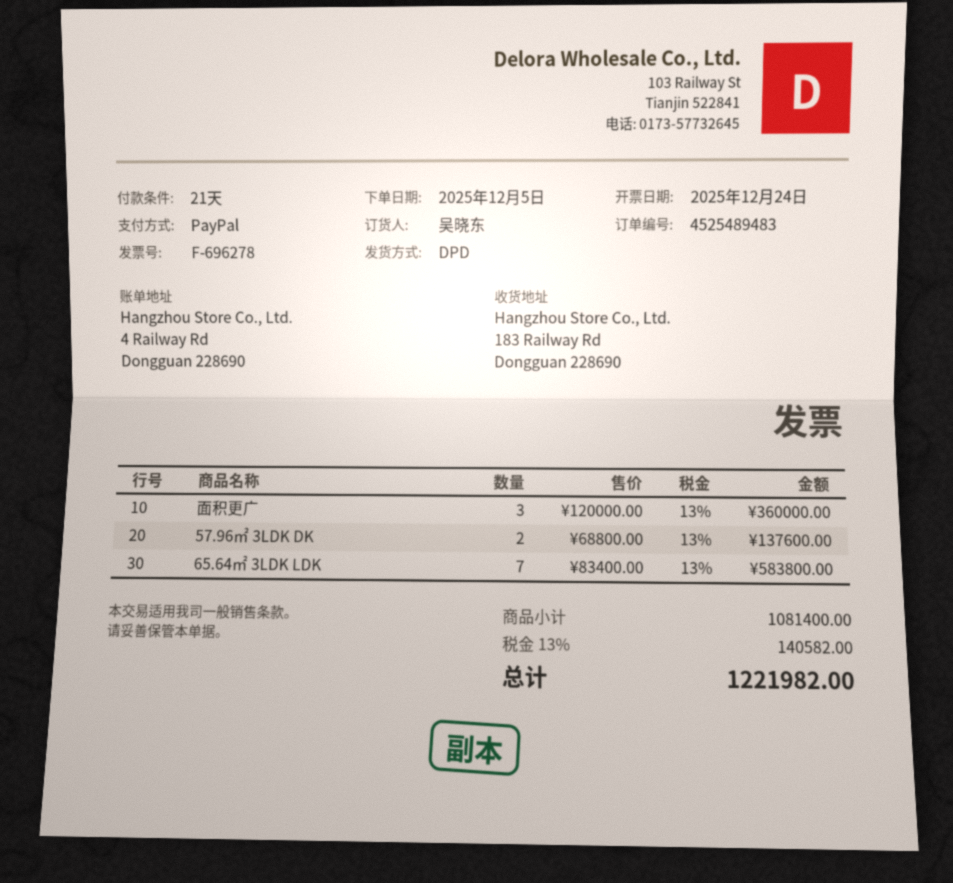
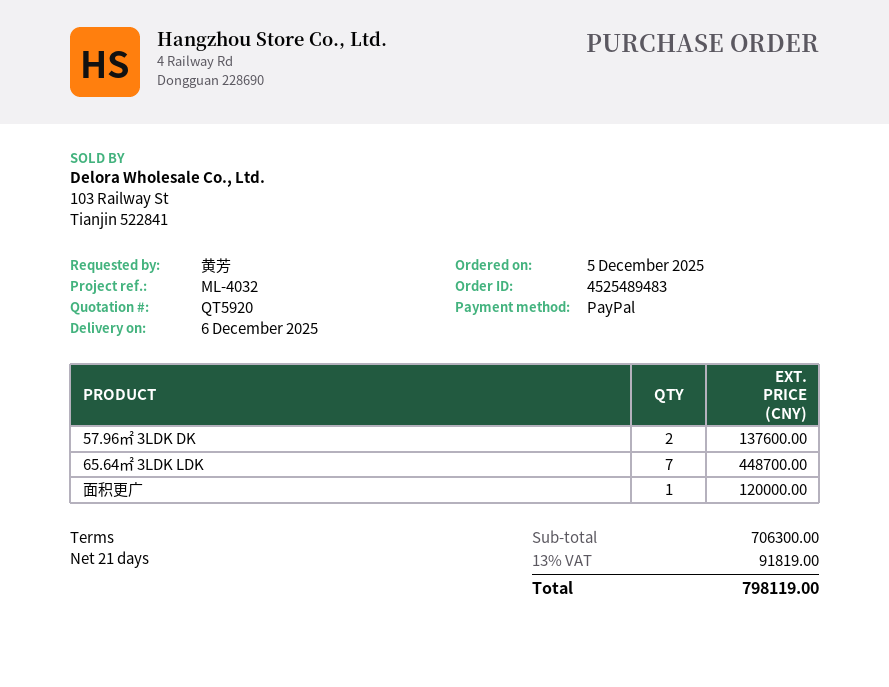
ordered by: 吴晓东 -> 黄芳
面积更广: 3 for 360000.00 -> 1 for 120000.00
65.64㎡ 3LDK LDK: 7 for 583800.00 -> 7 for 448700.00
subtotal: 1081400.00 -> 706300.00
tax: 13% = 140582.00 -> 13% = 91819.00
total: 1221982.00 -> 798119.00

